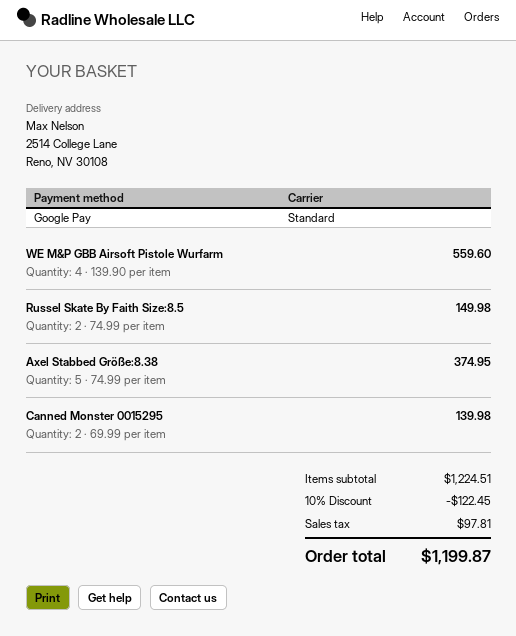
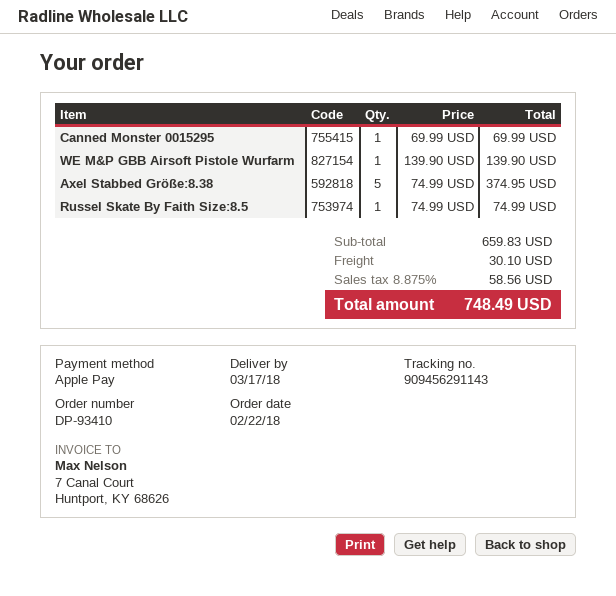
payment method: Google Pay -> Apple Pay
WE M&P GBB Airsoft Pistole Wurfarm: 4 x 139.90 = 559.60 -> 1 x 139.90 = 139.90
Russel Skate By Faith Size:8.5: 2 x 74.99 = 149.98 -> 1 x 74.99 = 74.99
Canned Monster 0015295: 2 x 69.99 = 139.98 -> 1 x 69.99 = 69.99
subtotal: 1224.51 -> 659.83
discount: 10% = 122.45 -> none
shipping: none -> 30.10
tax: 97.81 -> 58.56
total: 1199.87 -> 748.49

